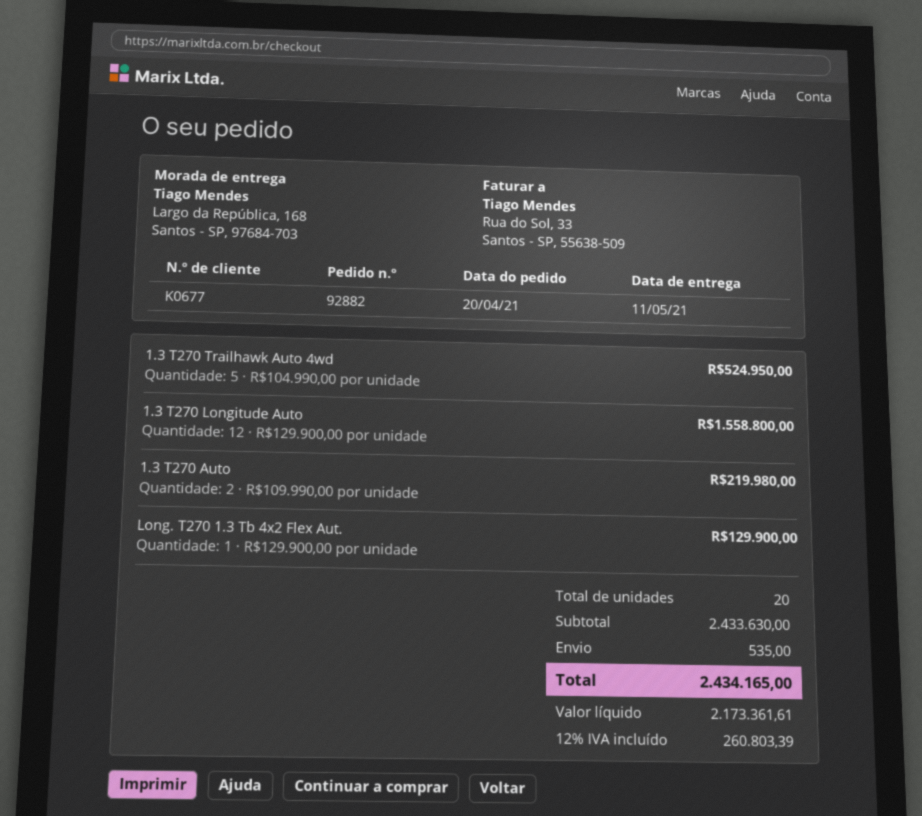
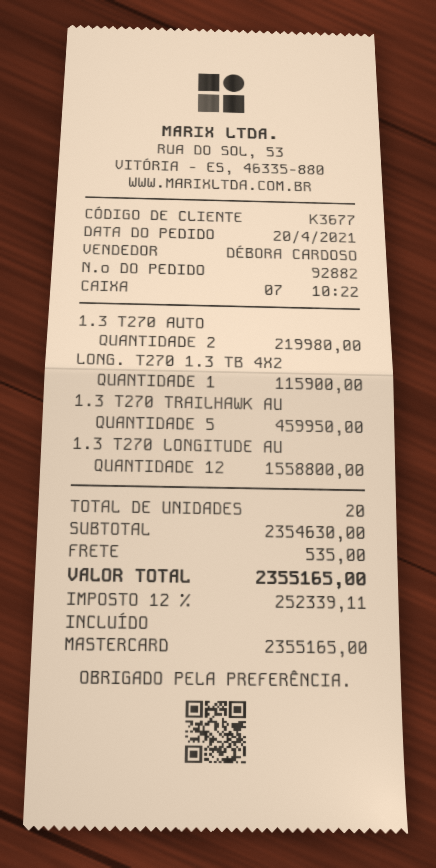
customer number: K0677 -> K3677
1.3 T270 Trailhawk Auto 4wd: 5 for 524950.00 -> 5 for 459950.00
Long. T270 1.3 Tb 4x2 Flex Aut.: 1 for 129900.00 -> 1 for 115900.00
subtotal: 2433630.00 -> 2354630.00
tax: 12% = 260803.39 -> 12% = 252339.11
total: 2434165.00 -> 2355165.00

